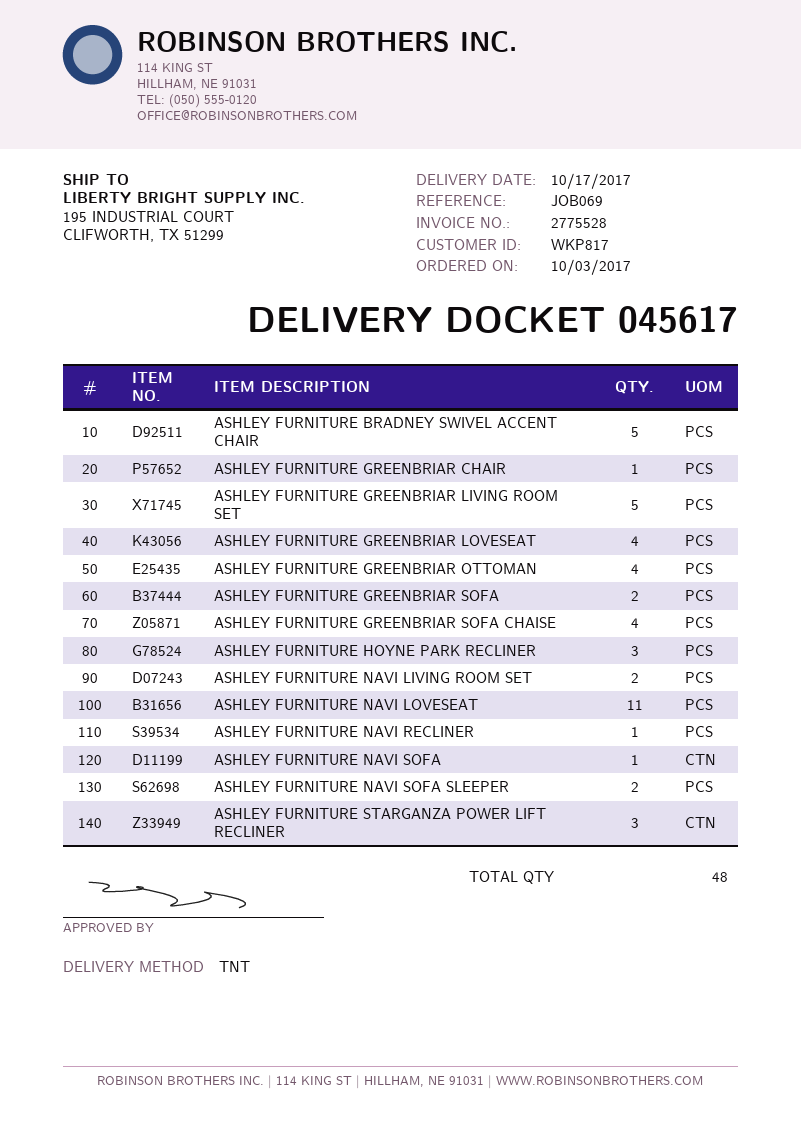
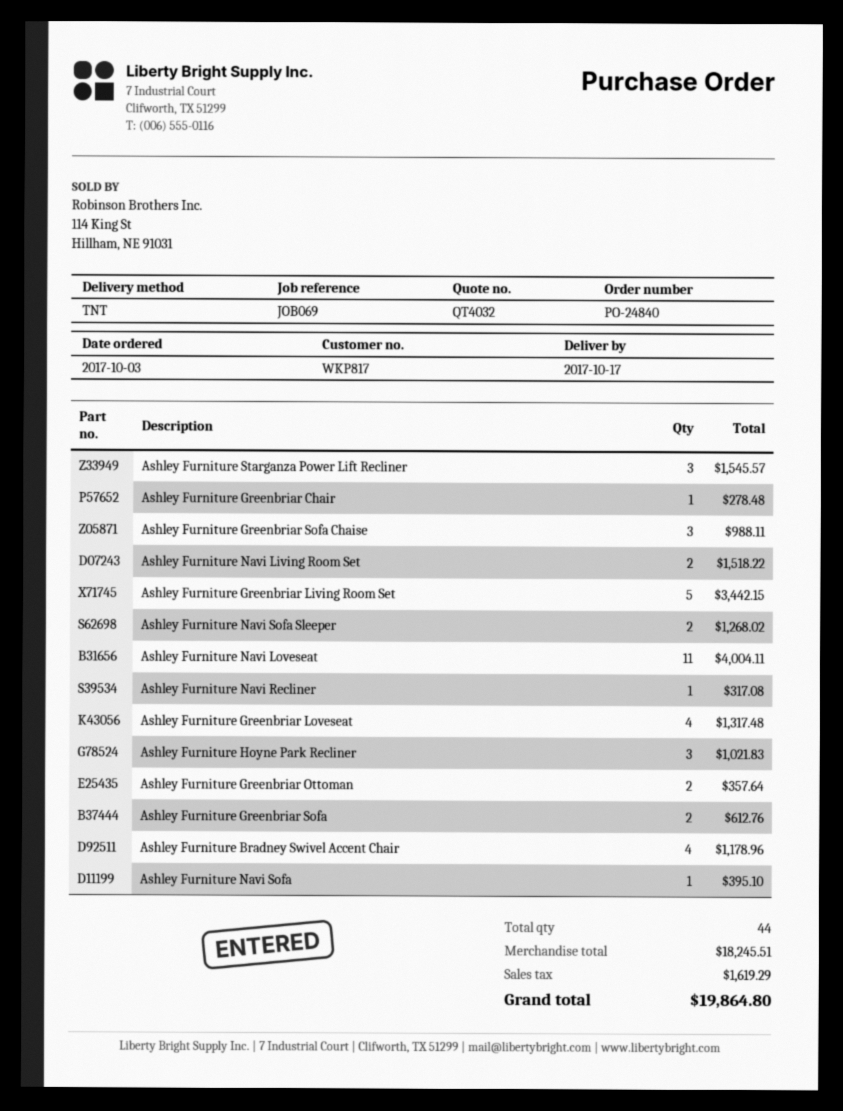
ASHLEY FURNITURE BRADNEY SWIVEL ACCENT CHAIR: 5 -> 4
ASHLEY FURNITURE GREENBRIAR OTTOMAN: 4 -> 2
ASHLEY FURNITURE GREENBRIAR SOFA CHAISE: 4 -> 3
total quantity: 48 -> 44

